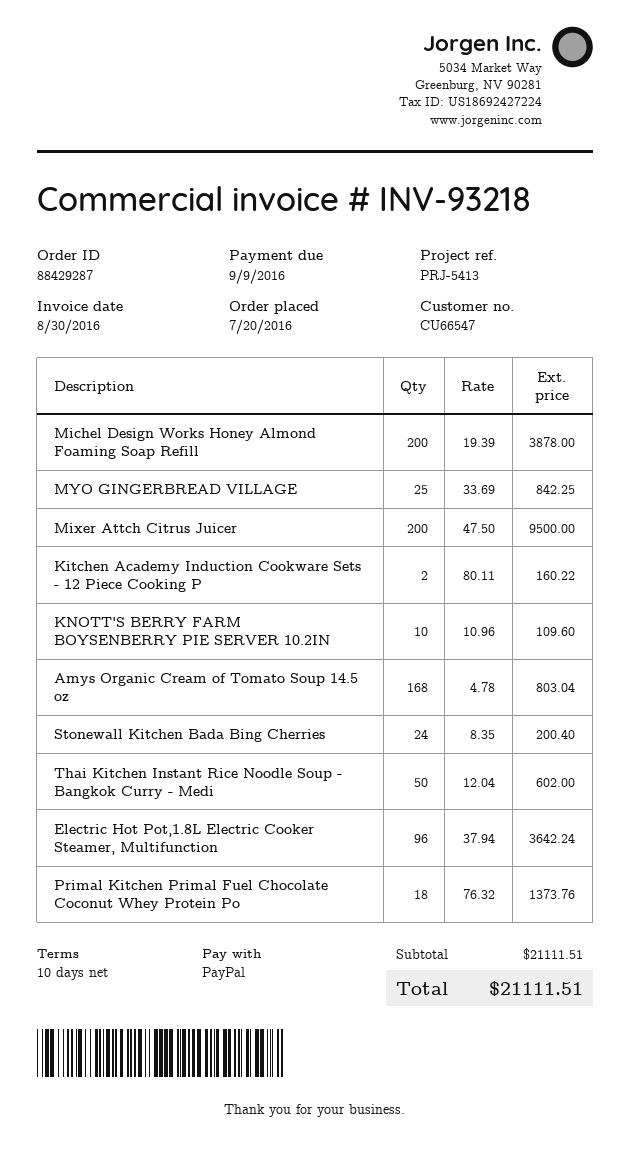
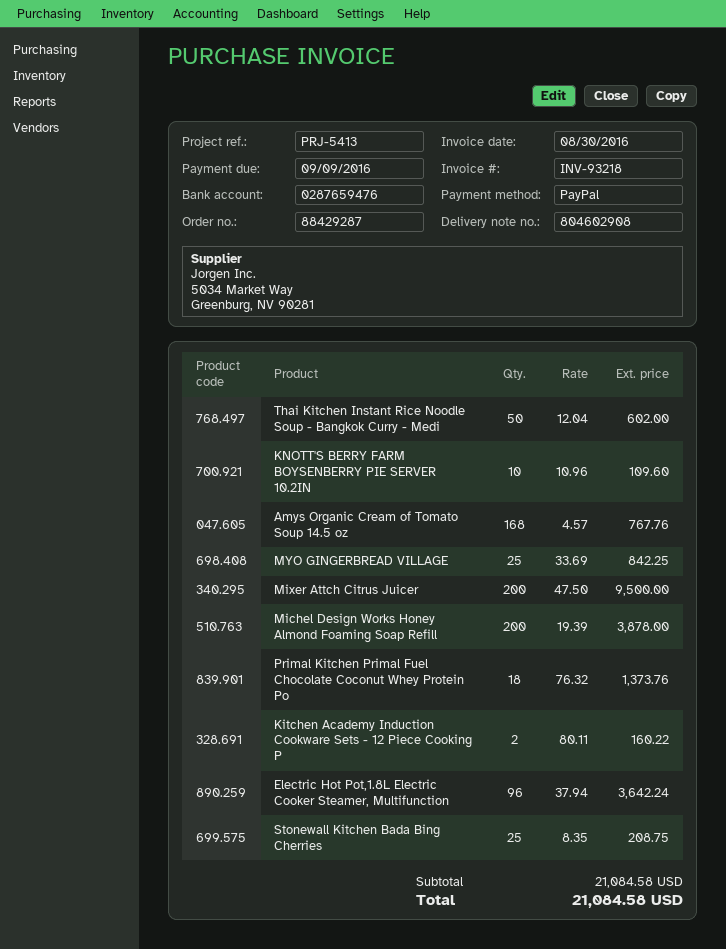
Amys Organic Cream of Tomato Soup 14.5 oz: 168 x 4.78 = 803.04 -> 168 x 4.57 = 767.76
Stonewall Kitchen Bada Bing Cherries: 24 x 8.35 = 200.40 -> 25 x 8.35 = 208.75
subtotal: 21111.51 -> 21084.58
total: 21111.51 -> 21084.58

